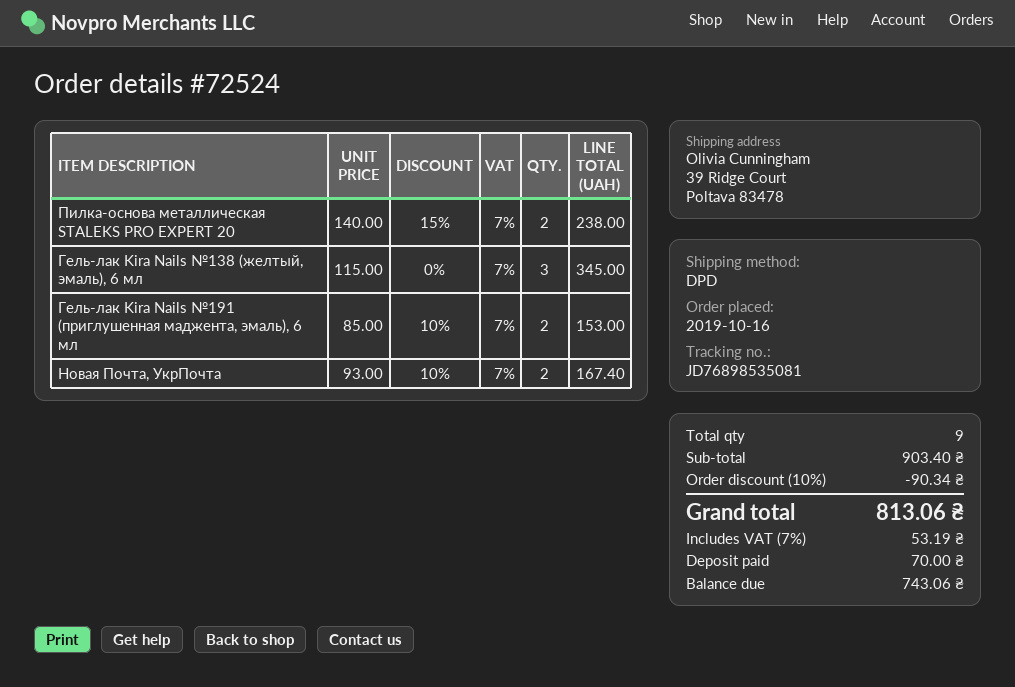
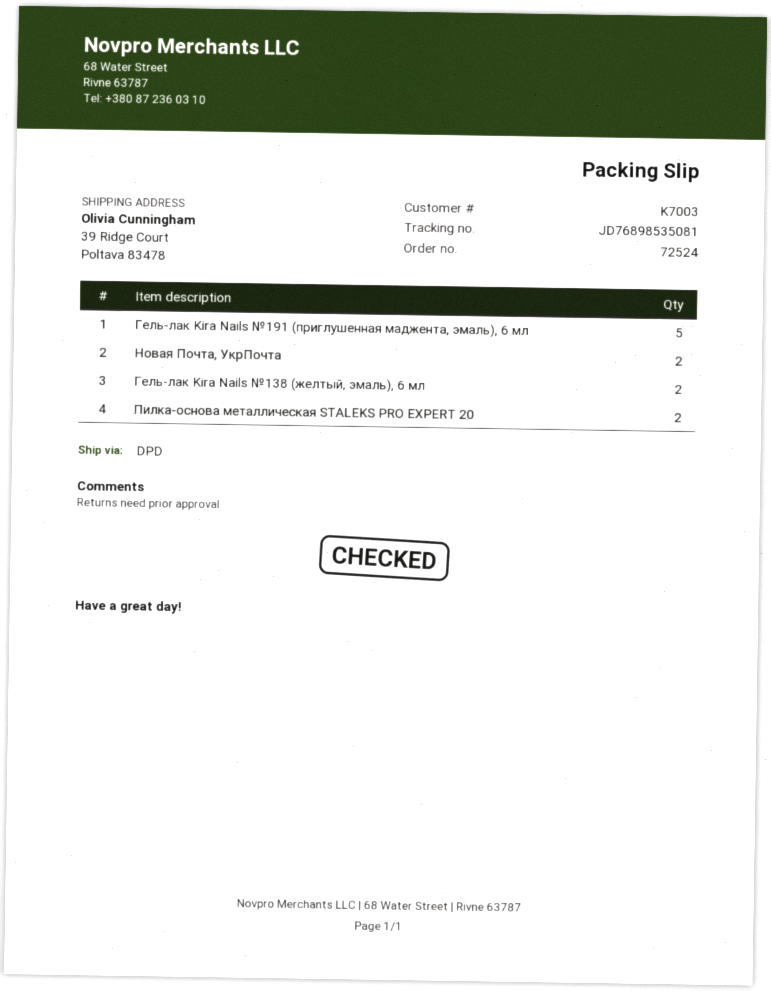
Гель-лак Kira Nails №138 (желтый, эмаль), 6 мл: 3 -> 2
Гель-лак Kira Nails №191 (приглушенная маджента, эмаль), 6 мл: 2 -> 5

